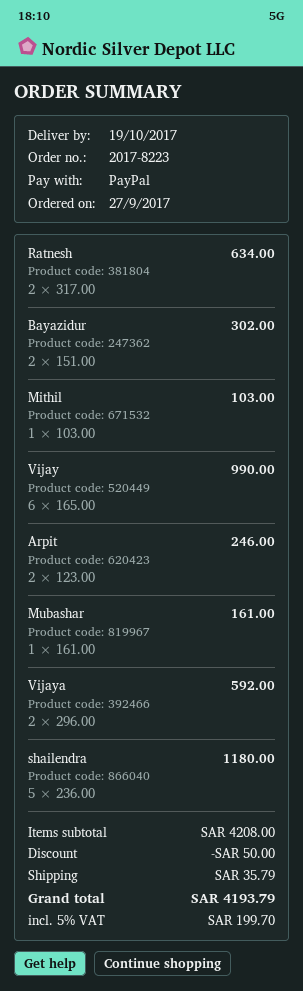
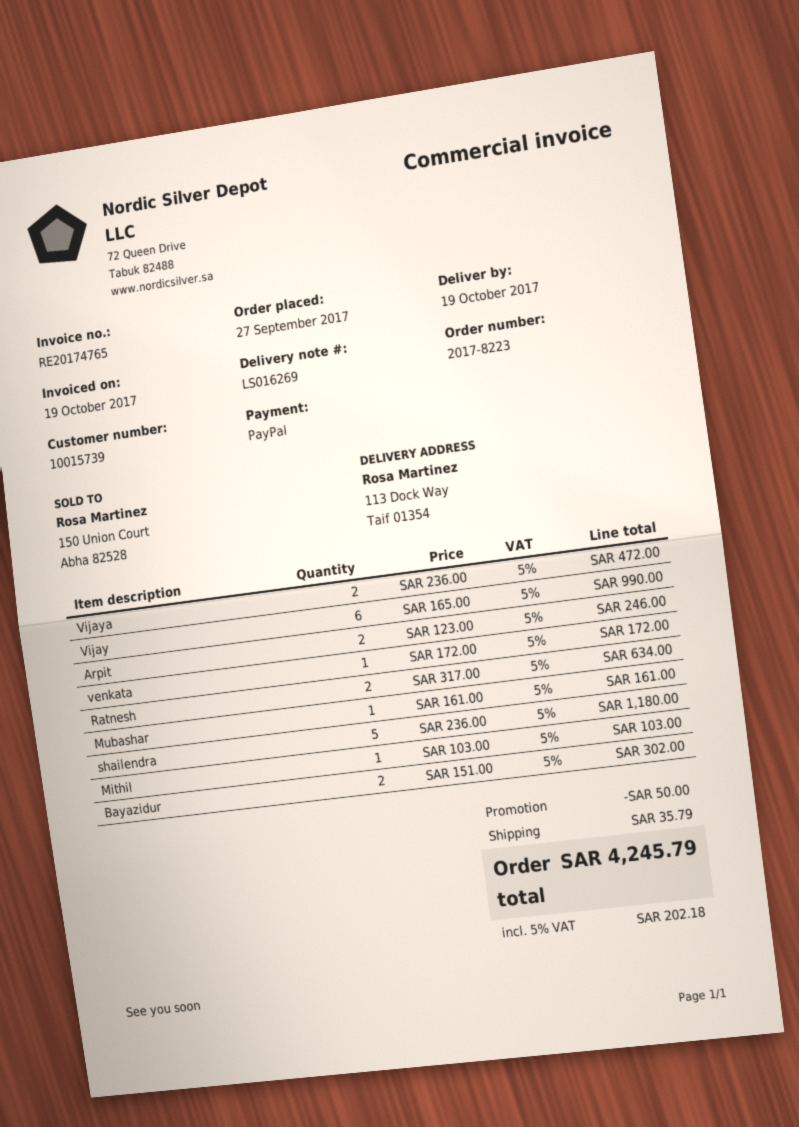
Vijaya: 2 x 296.00 = 592.00 -> 2 x 236.00 = 472.00
venkata: none -> 1 x 172.00 = 172.00
tax: 5% = 199.70 -> 5% = 202.18
total: 4193.79 -> 4245.79

